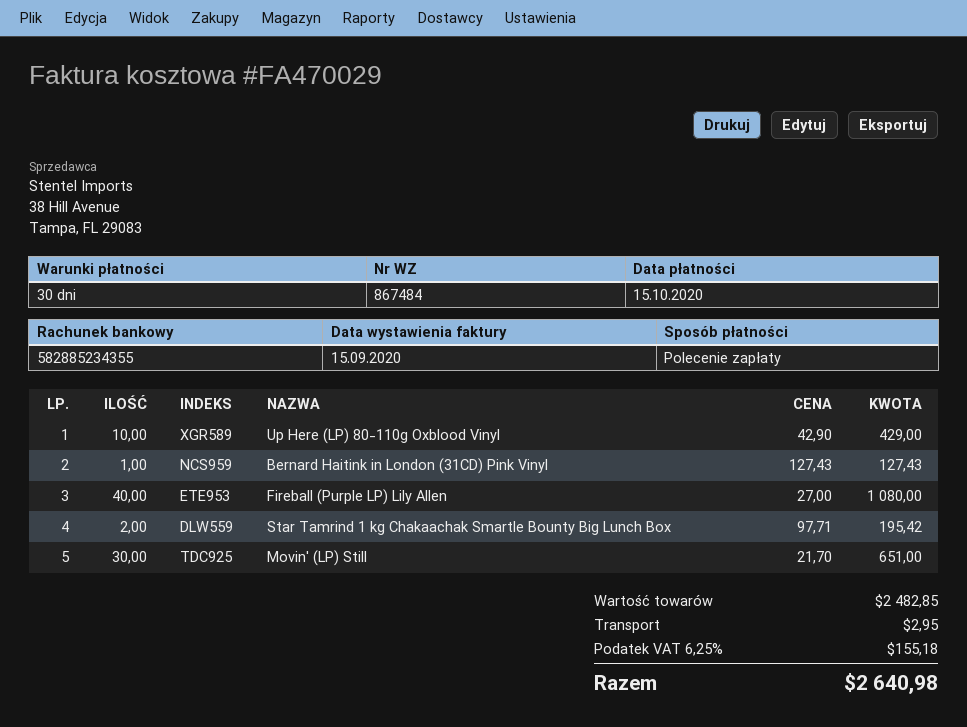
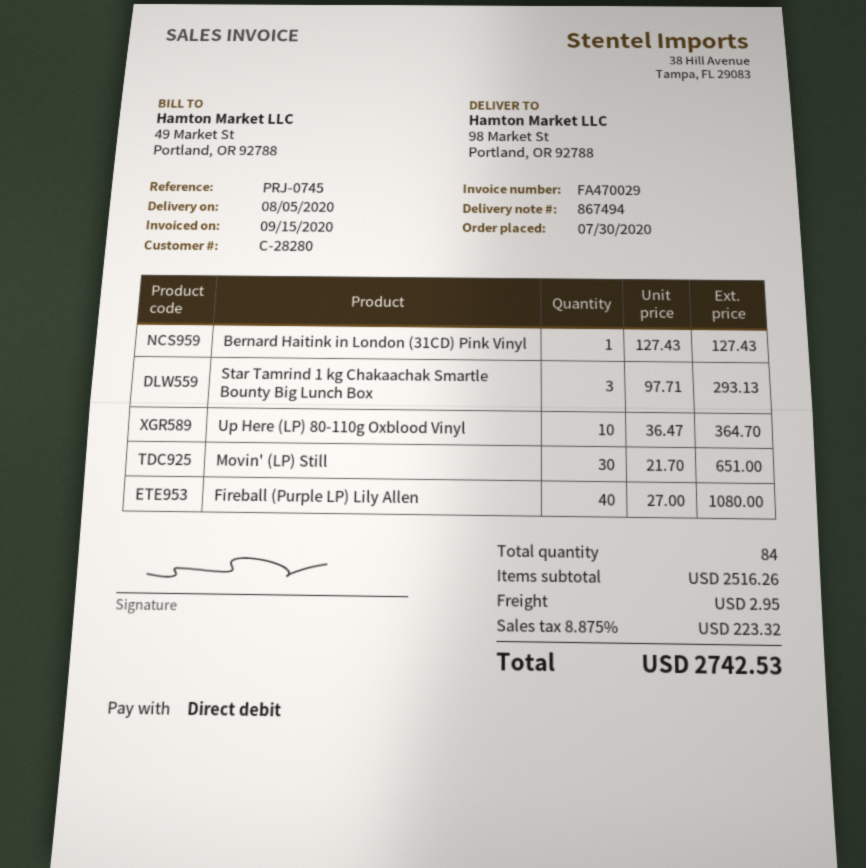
delivery note number: 867484 -> 867494
Up Here (LP) 80-110g Oxblood Vinyl: 10 x 42.90 = 429.00 -> 10 x 36.47 = 364.70
Star Tamrind 1 kg Chakaachak Smartle Bounty Big Lunch Box: 2 x 97.71 = 195.42 -> 3 x 97.71 = 293.13
subtotal: 2482.85 -> 2516.26
tax: 6.25% = 155.18 -> 8.875% = 223.32
total: 2640.98 -> 2742.53

